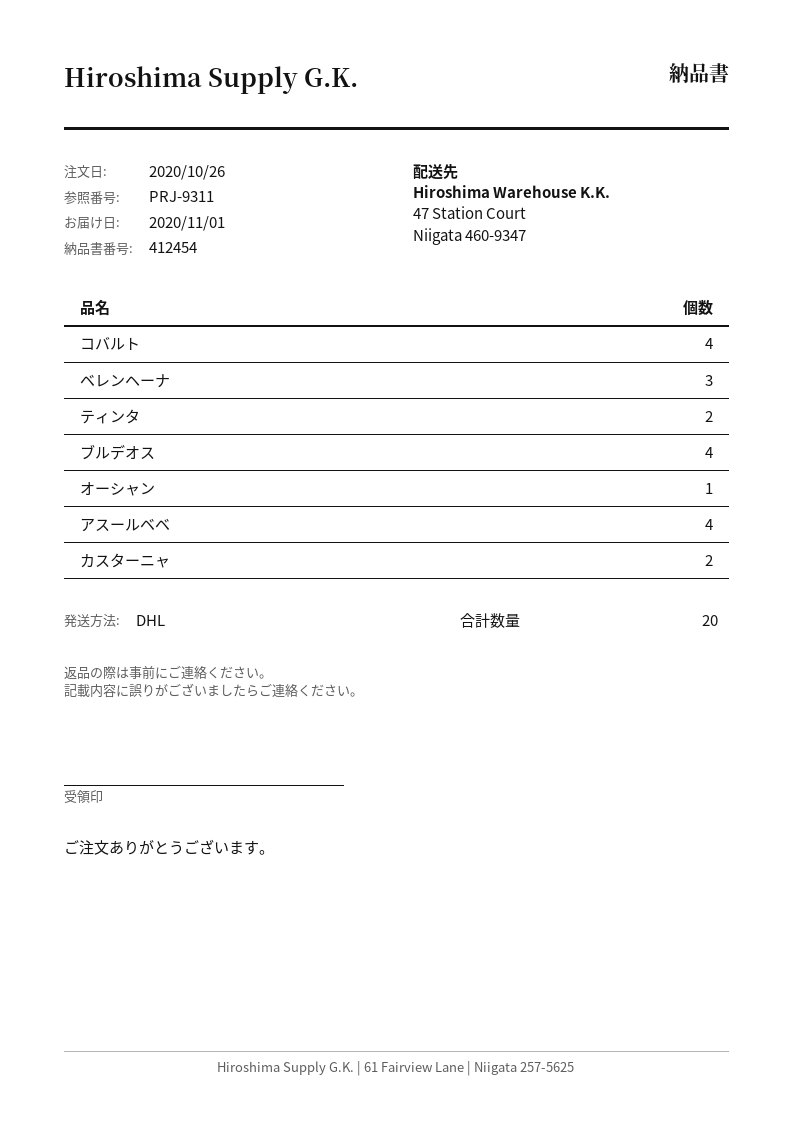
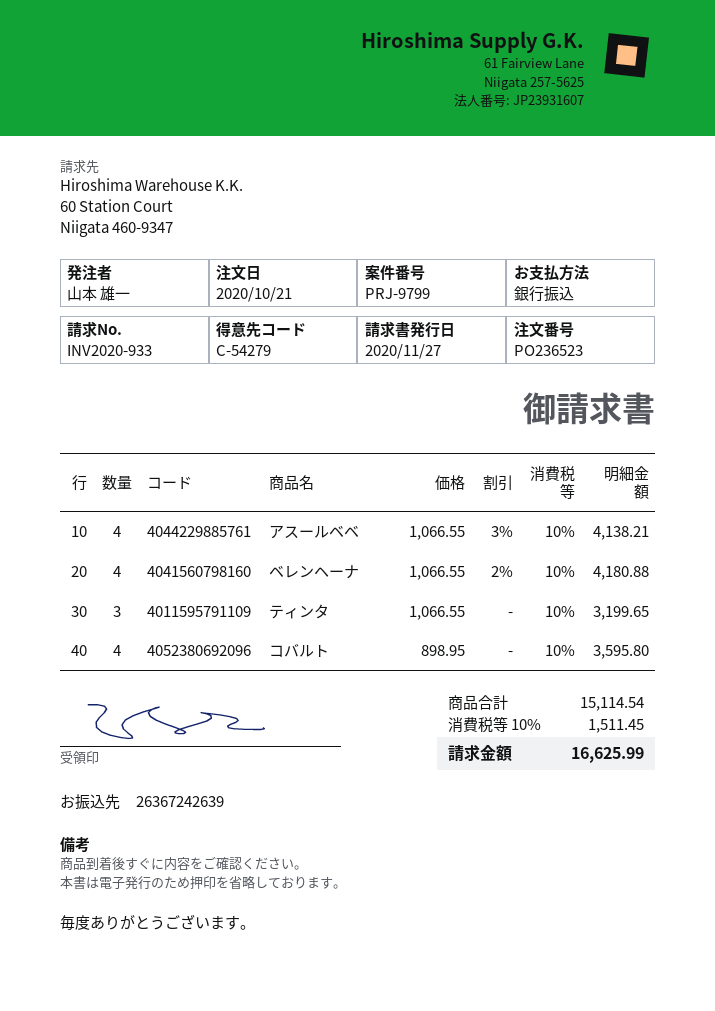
order date: 2020-10-26 -> 2020-10-21
reference: PRJ-9311 -> PRJ-9799
ベレンヘーナ: 3 -> 4
ティンタ: 2 -> 3
ブルデオス: 4 -> none
オーシャン: 1 -> none
カスターニャ: 2 -> none

